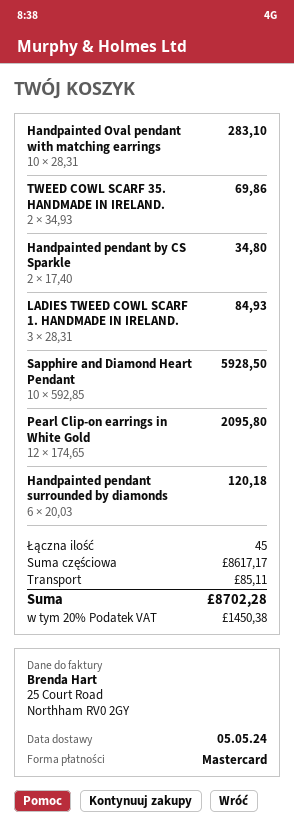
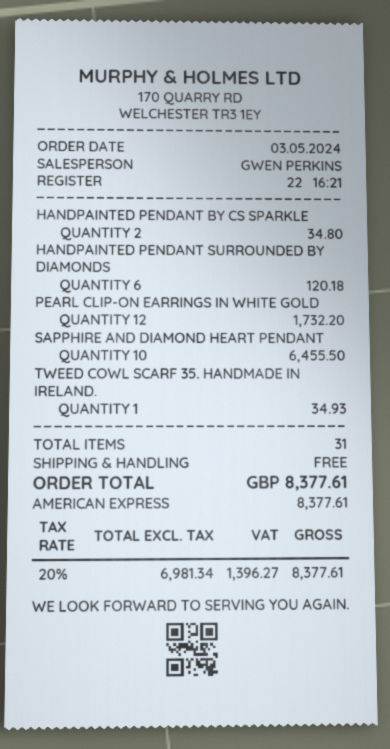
payment method: Mastercard -> American Express
Handpainted Oval pendant with matching earrings: 10 for 283.10 -> none
TWEED COWL SCARF 35. HANDMADE IN IRELAND.: 2 for 69.86 -> 1 for 34.93
LADIES TWEED COWL SCARF 1. HANDMADE IN IRELAND.: 3 for 84.93 -> none
Sapphire and Diamond Heart Pendant: 10 for 5928.50 -> 10 for 6455.50
Pearl Clip-on earrings in White Gold: 12 for 2095.80 -> 12 for 1732.20
total quantity: 45 -> 31
shipping: 85.11 -> 0.00
tax: 20% = 1450.38 -> 20% = 1396.27
total: 8702.28 -> 8377.61

